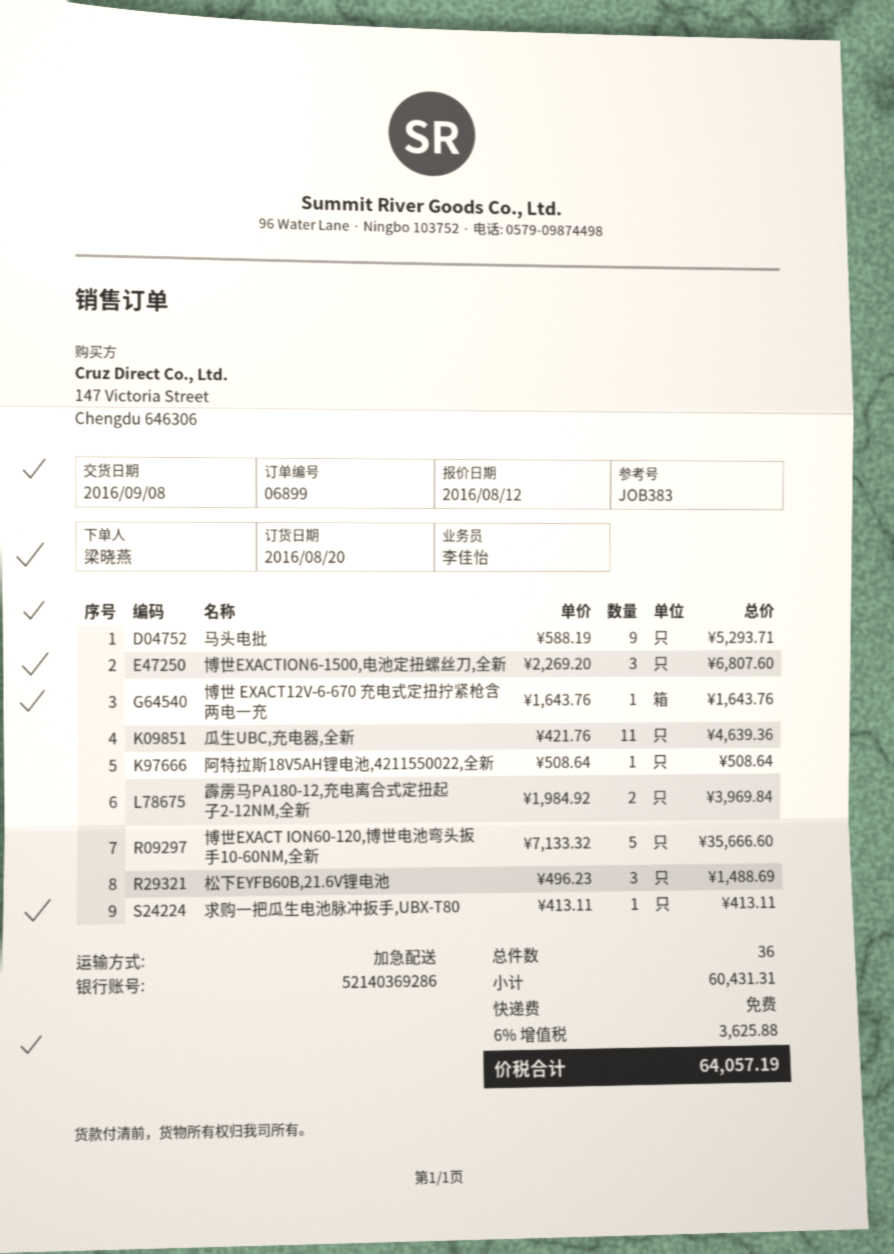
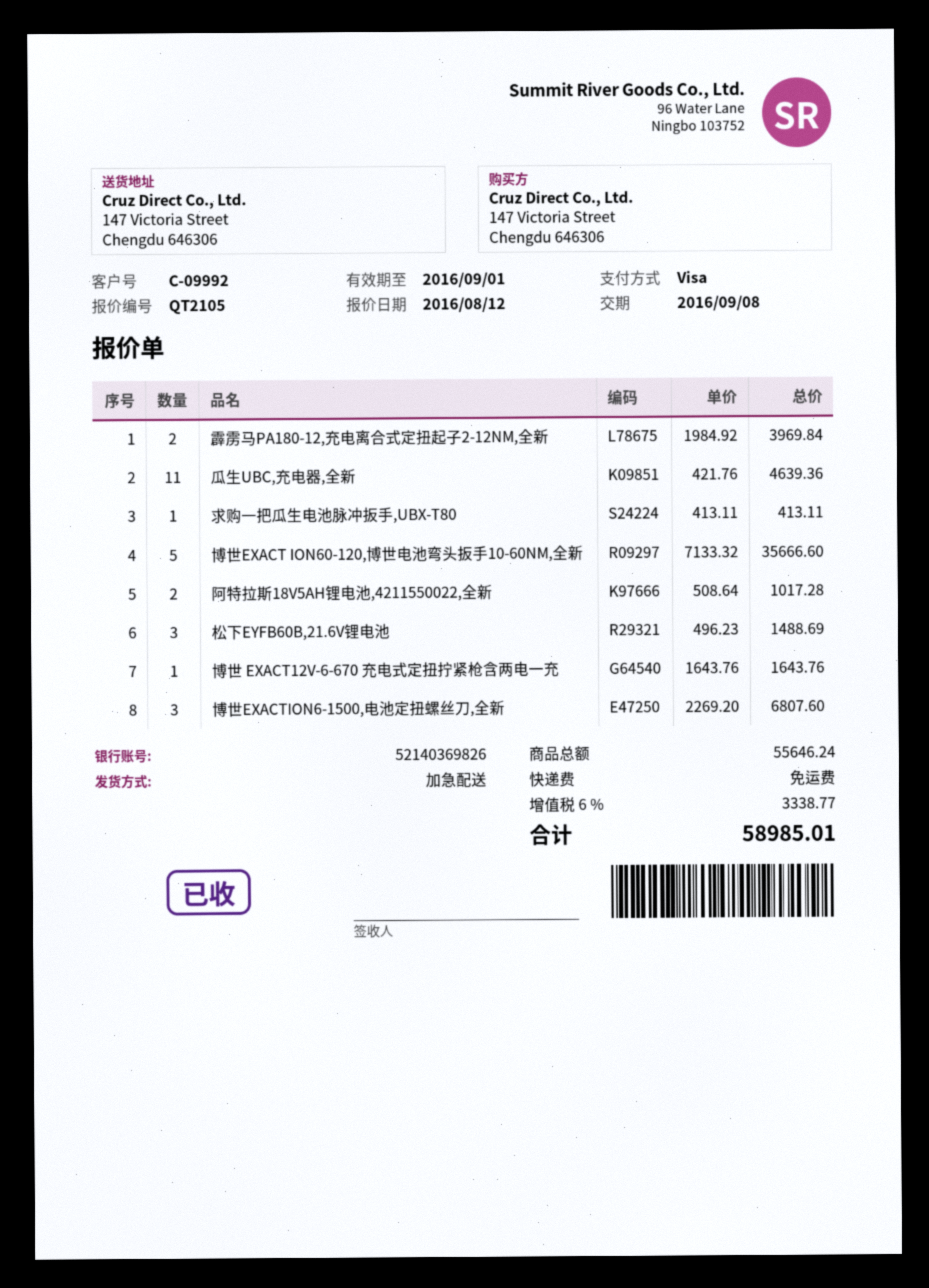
bank account: 52140369286 -> 52140369826
马头电批: 9 x 588.19 = 5293.71 -> none
阿特拉斯18V5AH锂电池,4211550022,全新: 1 x 508.64 = 508.64 -> 2 x 508.64 = 1017.28
subtotal: 60431.31 -> 55646.24
tax: 6% = 3625.88 -> 6% = 3338.77
total: 64057.19 -> 58985.01

